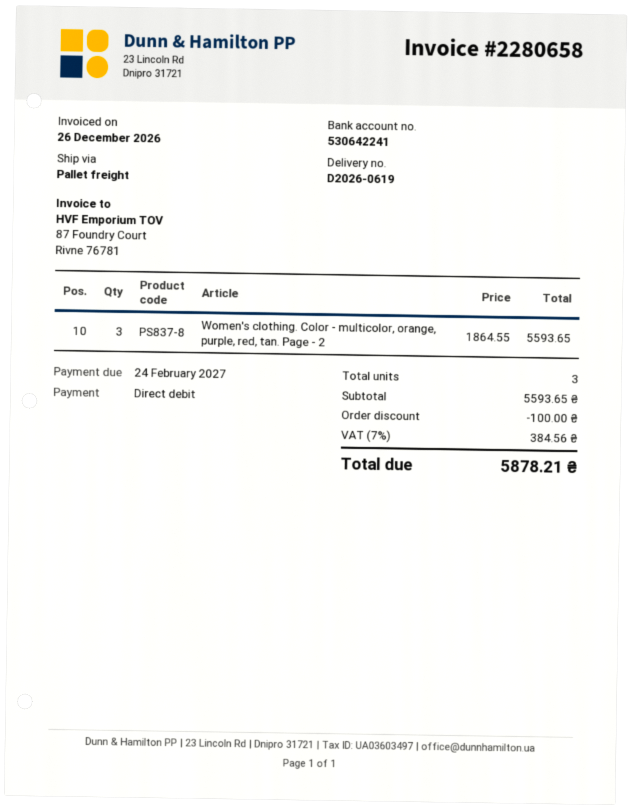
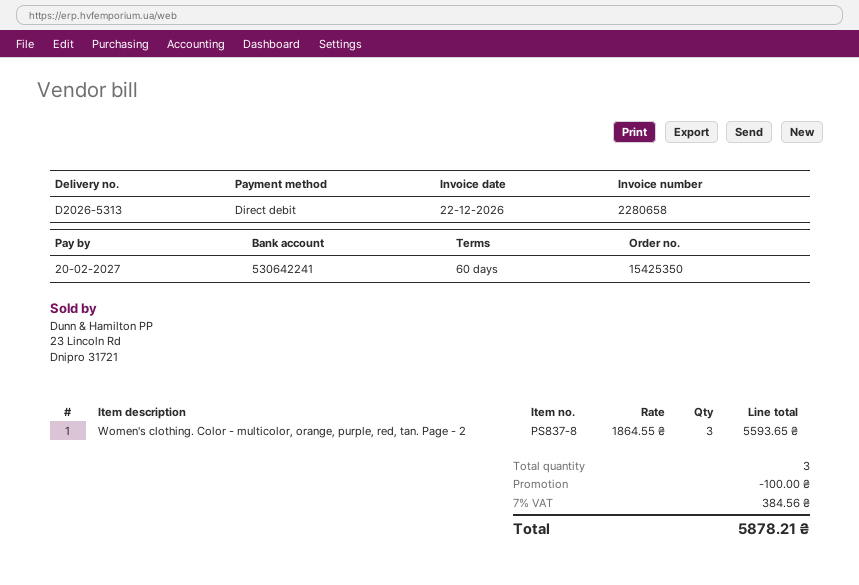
delivery note number: D2026-0619 -> D2026-5313
invoice date: 2026-12-26 -> 2026-12-22
due date: 2027-02-24 -> 2027-02-20

